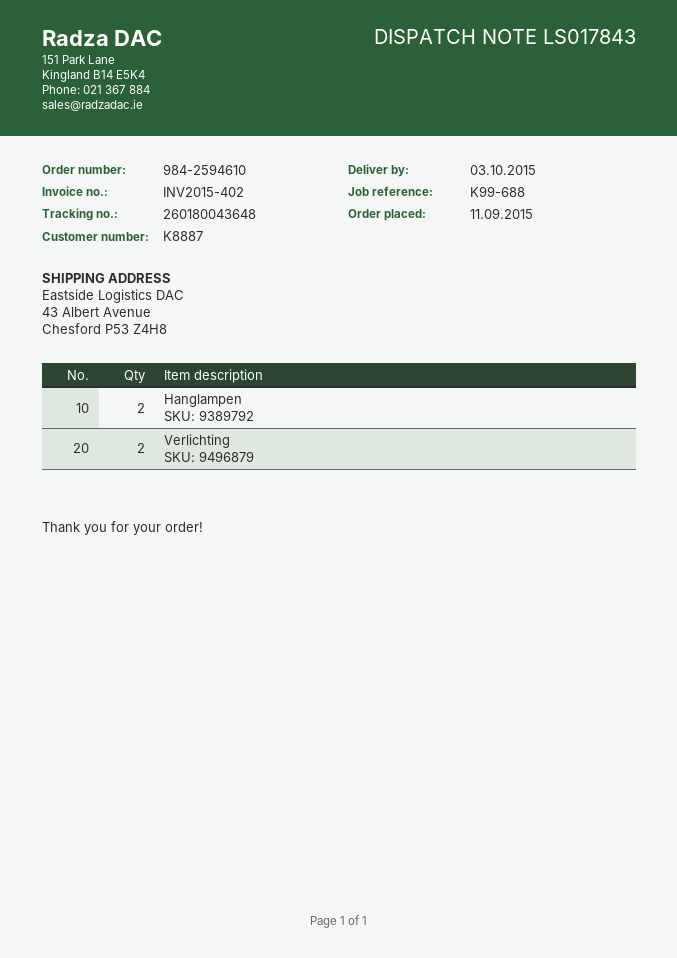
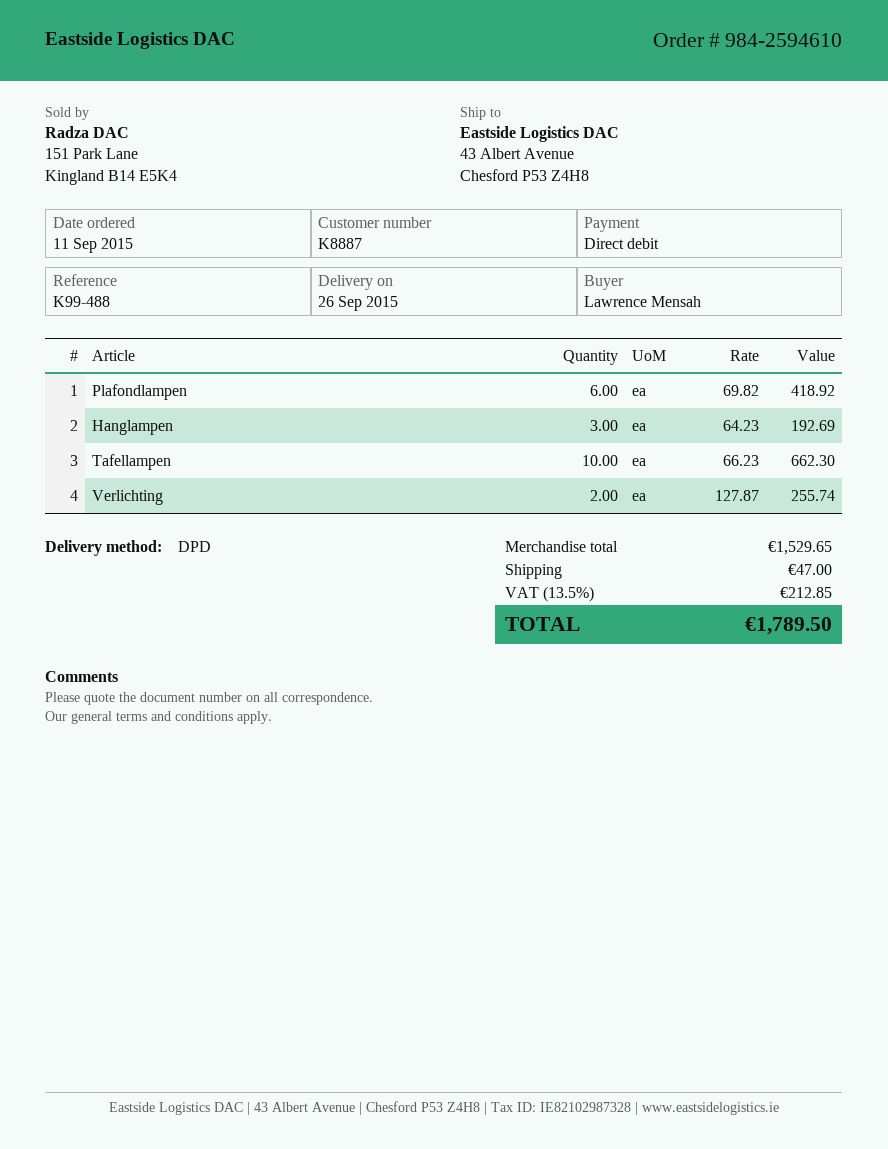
delivery date: 2015-10-03 -> 2015-09-26
reference: K99-688 -> K99-488
Hanglampen: 2 -> 3
Plafondlampen: none -> 6
Tafellampen: none -> 10

